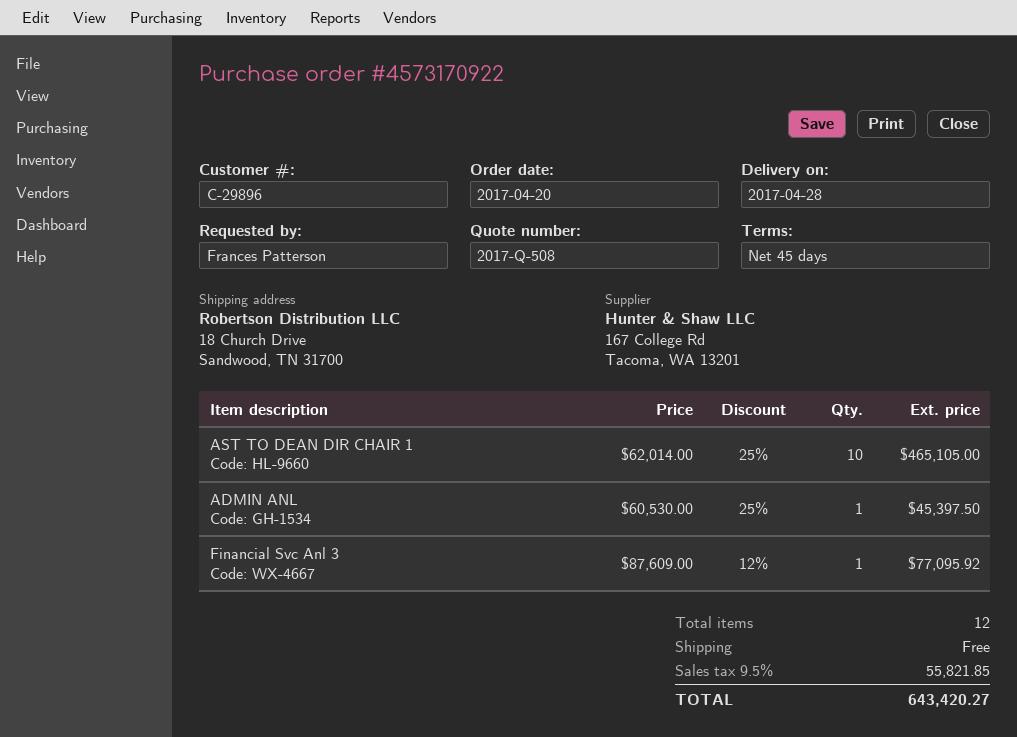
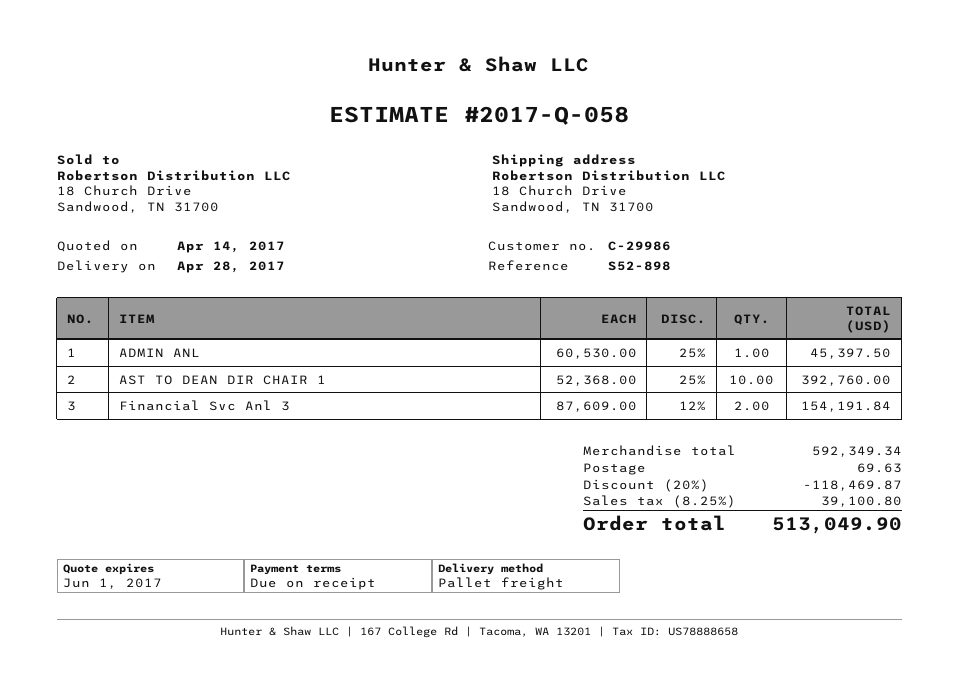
quote number: 2017-Q-508 -> 2017-Q-058
payment terms: 45 days -> on receipt
customer number: C-29896 -> C-29986
AST TO DEAN DIR CHAIR 1: 10 x 62014.00 - 25% = 465105.00 -> 10 x 52368.00 - 25% = 392760.00
Financial Svc Anl 3: 1 x 87609.00 - 12% = 77095.92 -> 2 x 87609.00 - 12% = 154191.84
discount: none -> 20% = 118469.87
shipping: 0.00 -> 69.63
tax: 9.5% = 55821.85 -> 8.25% = 39100.80
total: 643420.27 -> 513049.90

